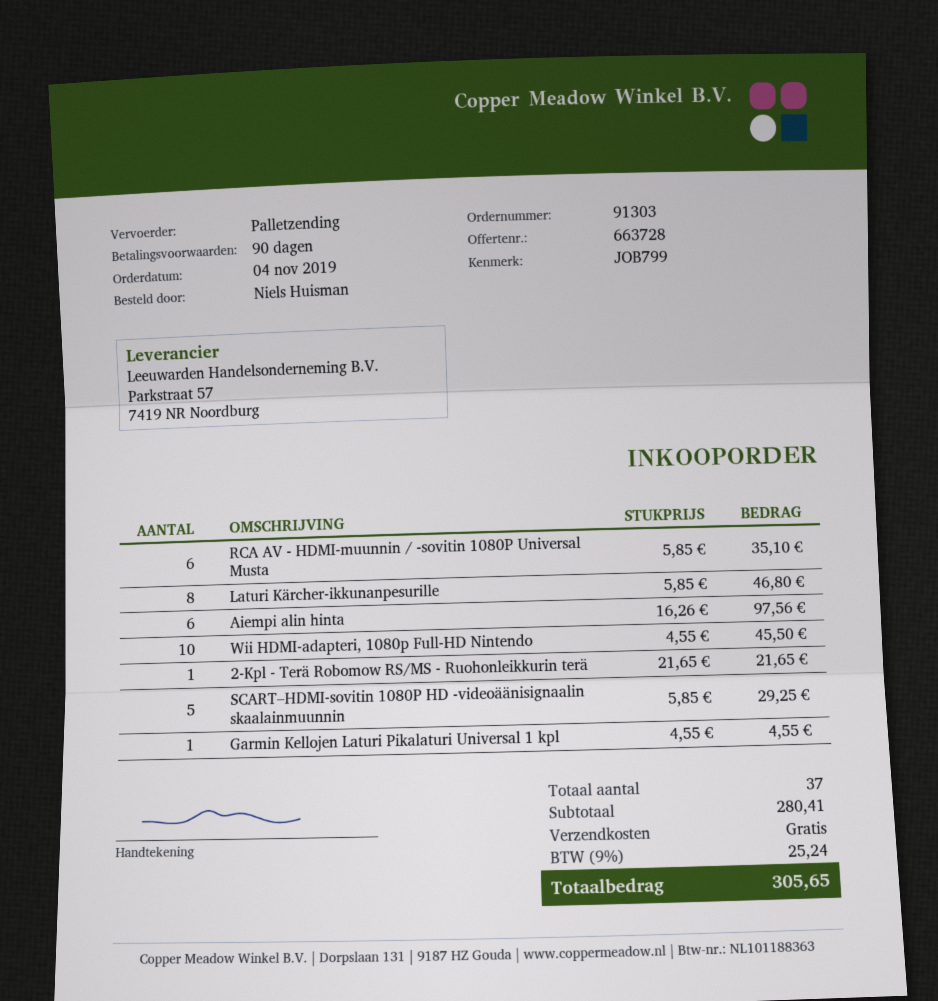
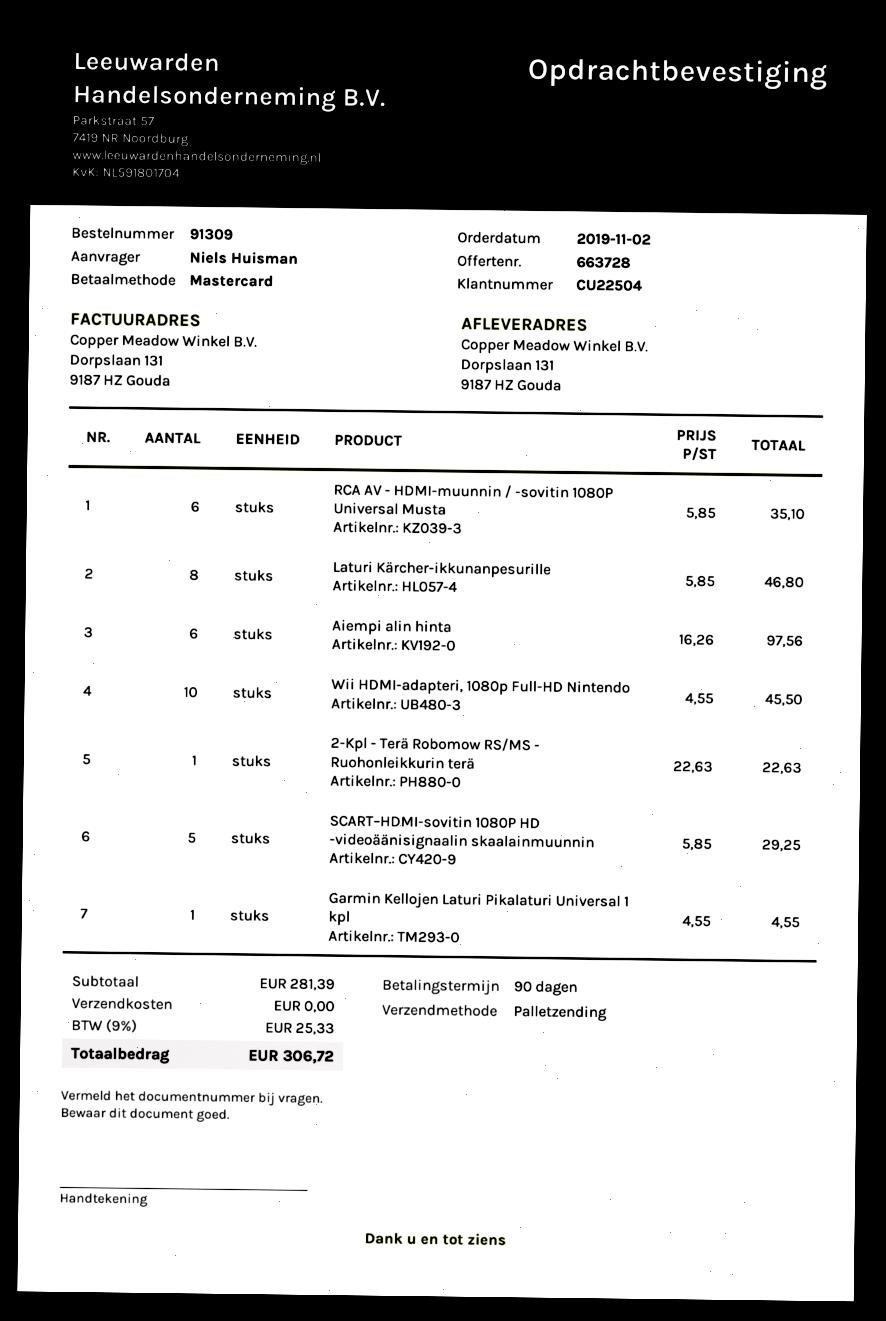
order number: 91303 -> 91309
order date: 2019-11-04 -> 2019-11-02
2-Kpl - Terä Robomow RS/MS - Ruohonleikkurin terä: 1 x 21.65 = 21.65 -> 1 x 22.63 = 22.63
subtotal: 280.41 -> 281.39
tax: 9% = 25.24 -> 9% = 25.33
total: 305.65 -> 306.72

